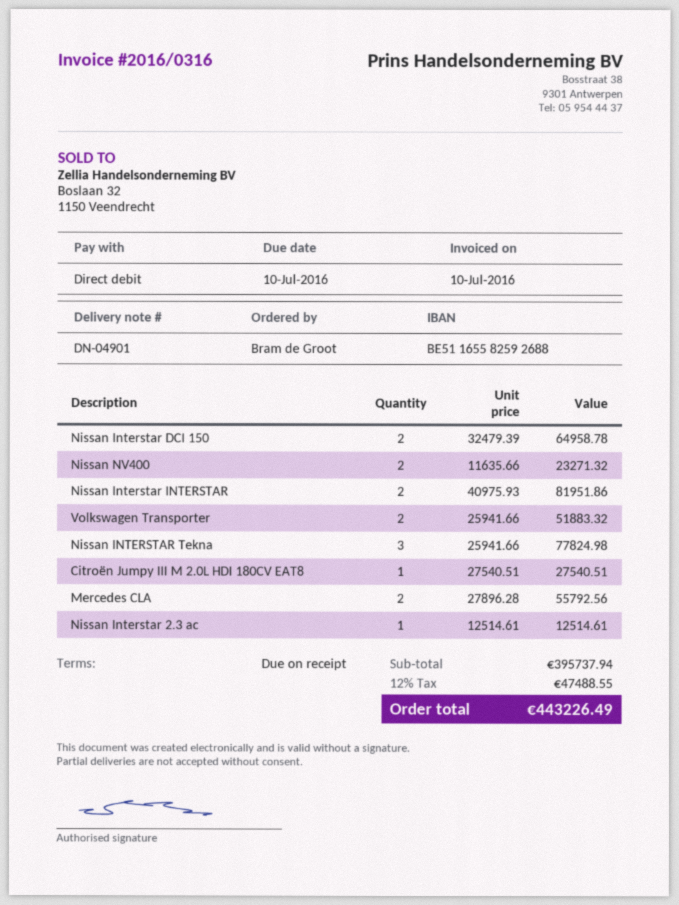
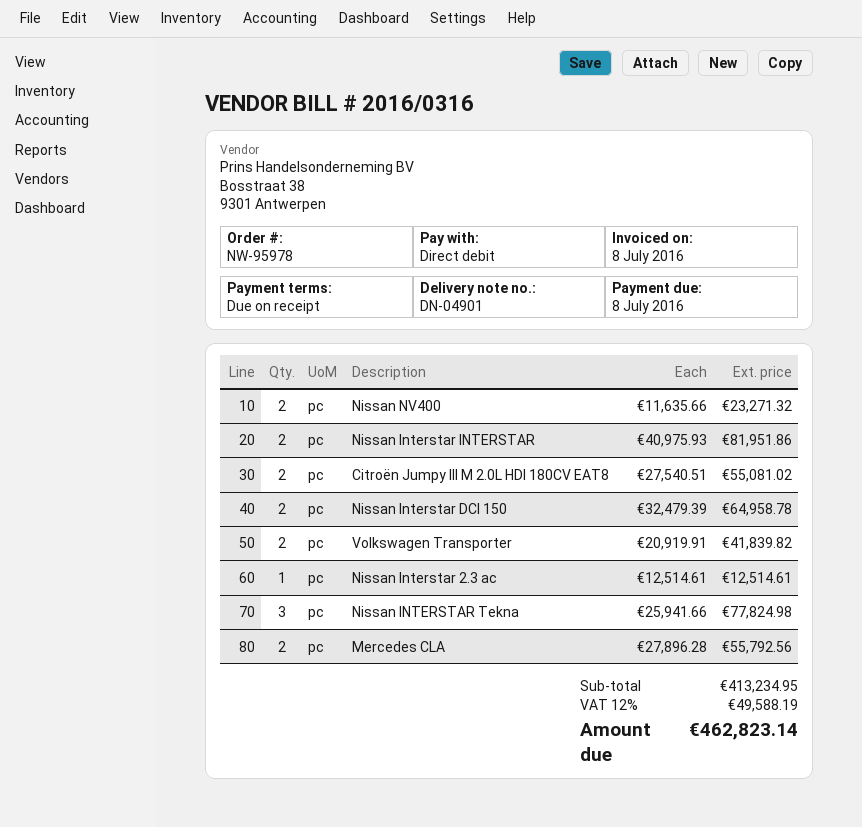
invoice date: 2016-07-10 -> 2016-07-08
due date: 2016-07-10 -> 2016-07-08
Volkswagen Transporter: 2 x 25941.66 = 51883.32 -> 2 x 20919.91 = 41839.82
Citroën Jumpy III M 2.0L HDI 180CV EAT8: 1 x 27540.51 = 27540.51 -> 2 x 27540.51 = 55081.02
subtotal: 395737.94 -> 413234.95
tax: 12% = 47488.55 -> 12% = 49588.19
total: 443226.49 -> 462823.14

